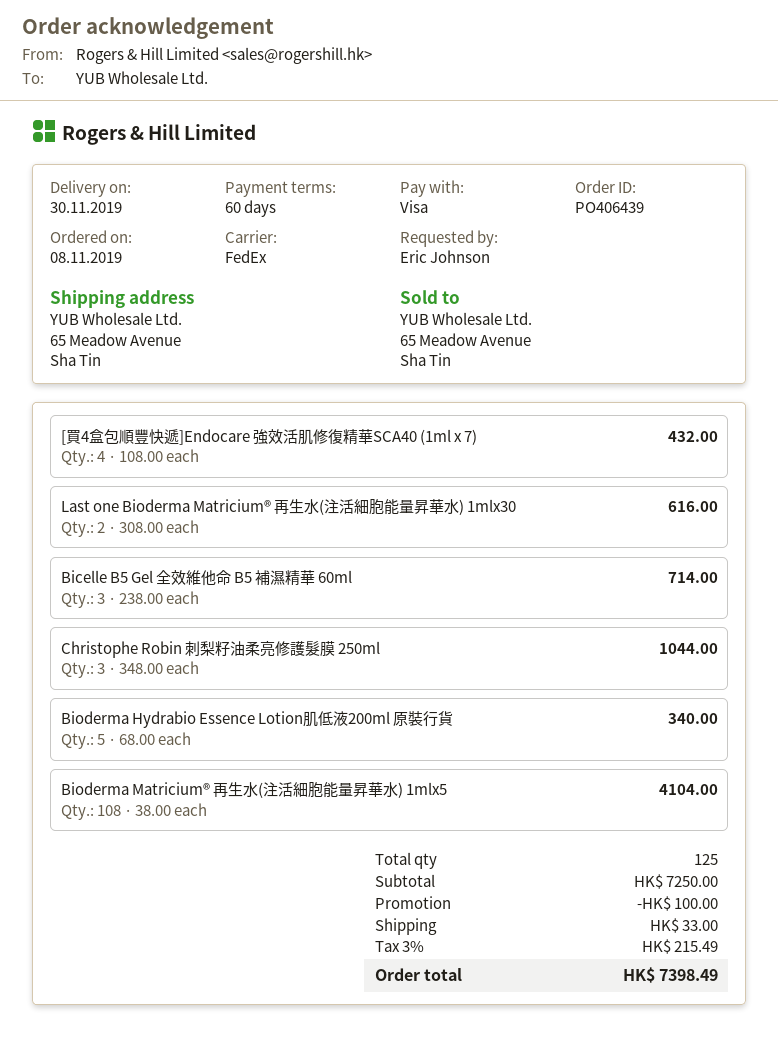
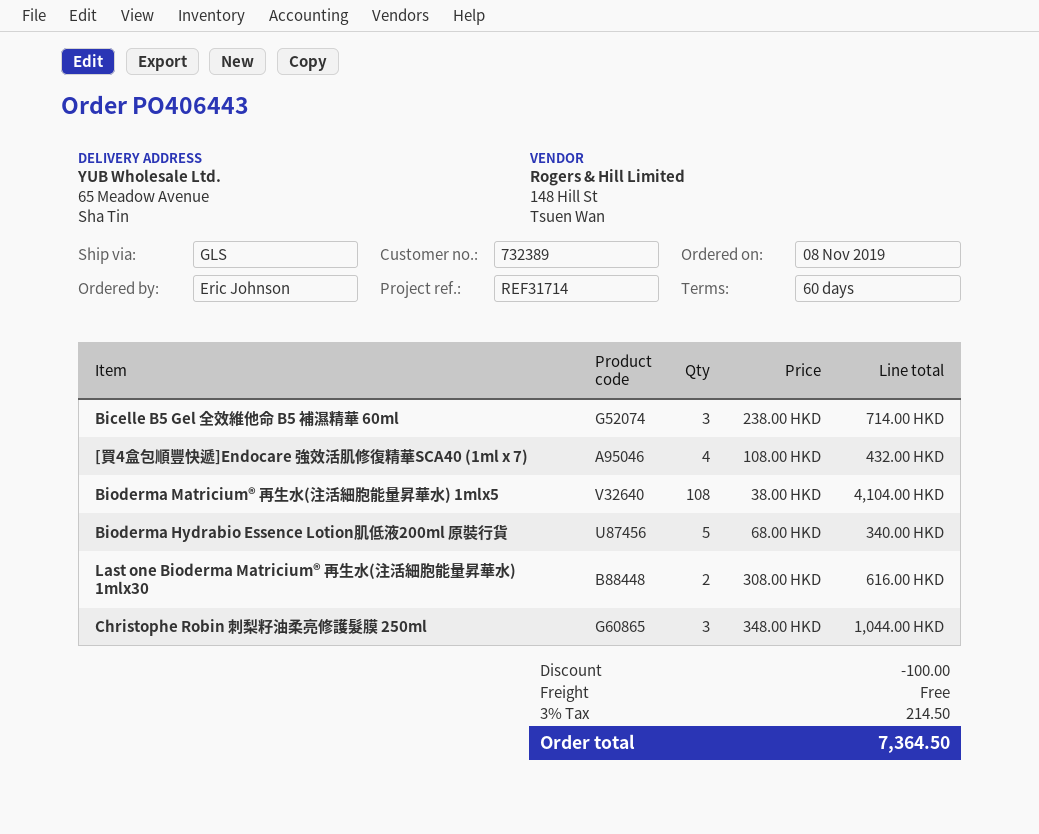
order number: PO406439 -> PO406443
shipping method: FedEx -> GLS
shipping: 33.00 -> 0.00
tax: 3% = 215.49 -> 3% = 214.50
total: 7398.49 -> 7364.50

